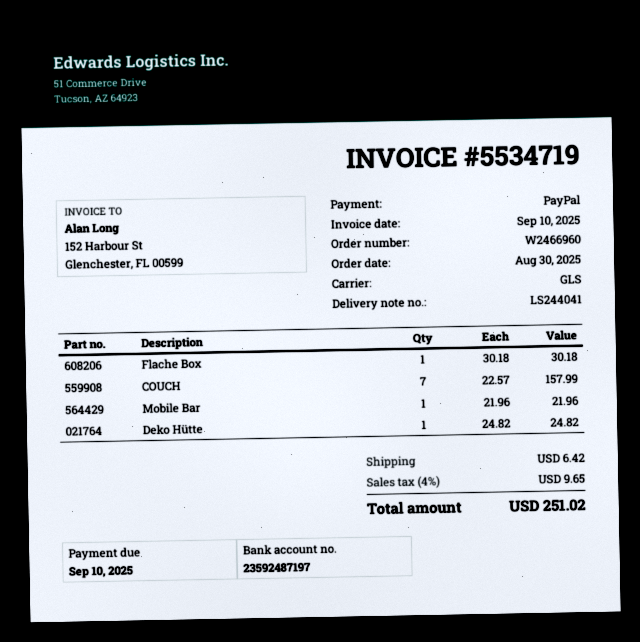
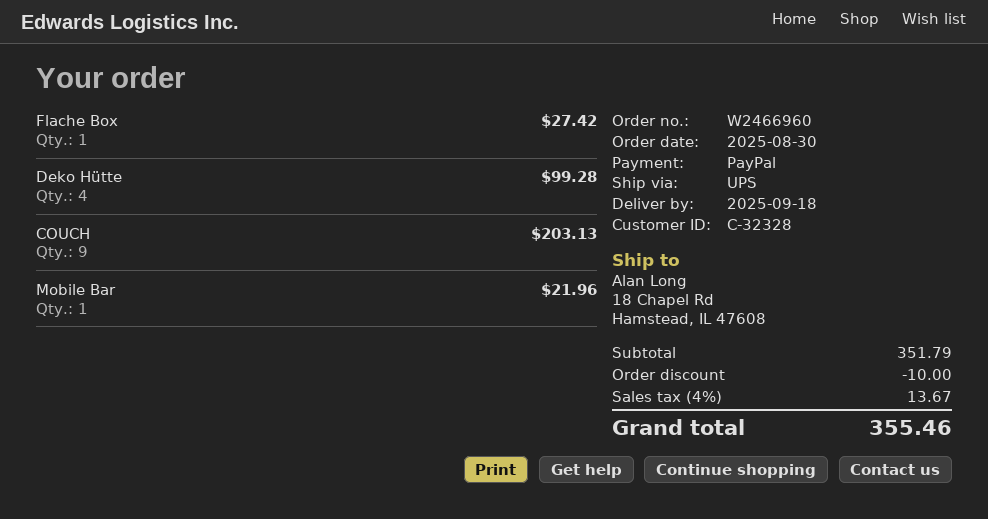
shipping method: GLS -> UPS
Flache Box: 1 for 30.18 -> 1 for 27.42
COUCH: 7 for 157.99 -> 9 for 203.13
Deko Hütte: 1 for 24.82 -> 4 for 99.28
discount: none -> 10.00
shipping: 6.42 -> none
tax: 4% = 9.65 -> 4% = 13.67
total: 251.02 -> 355.46

